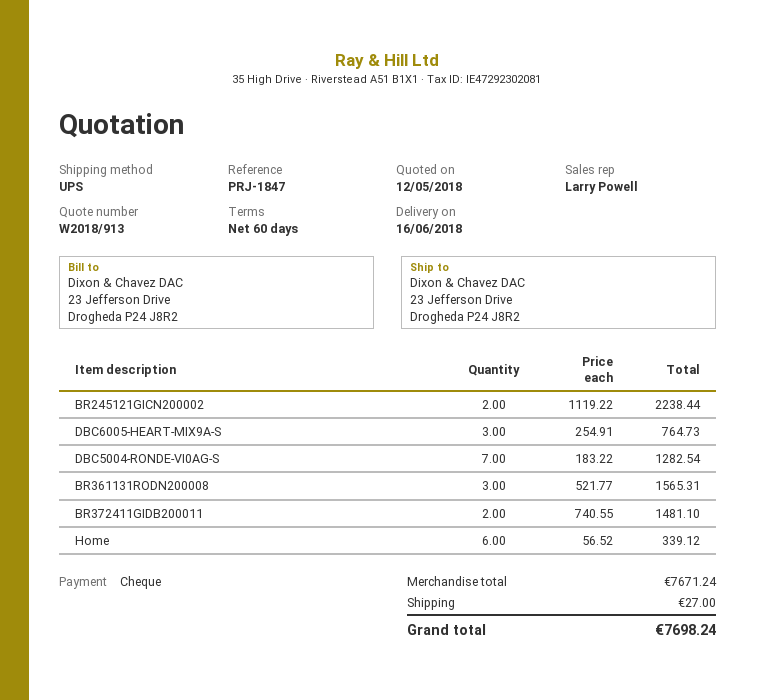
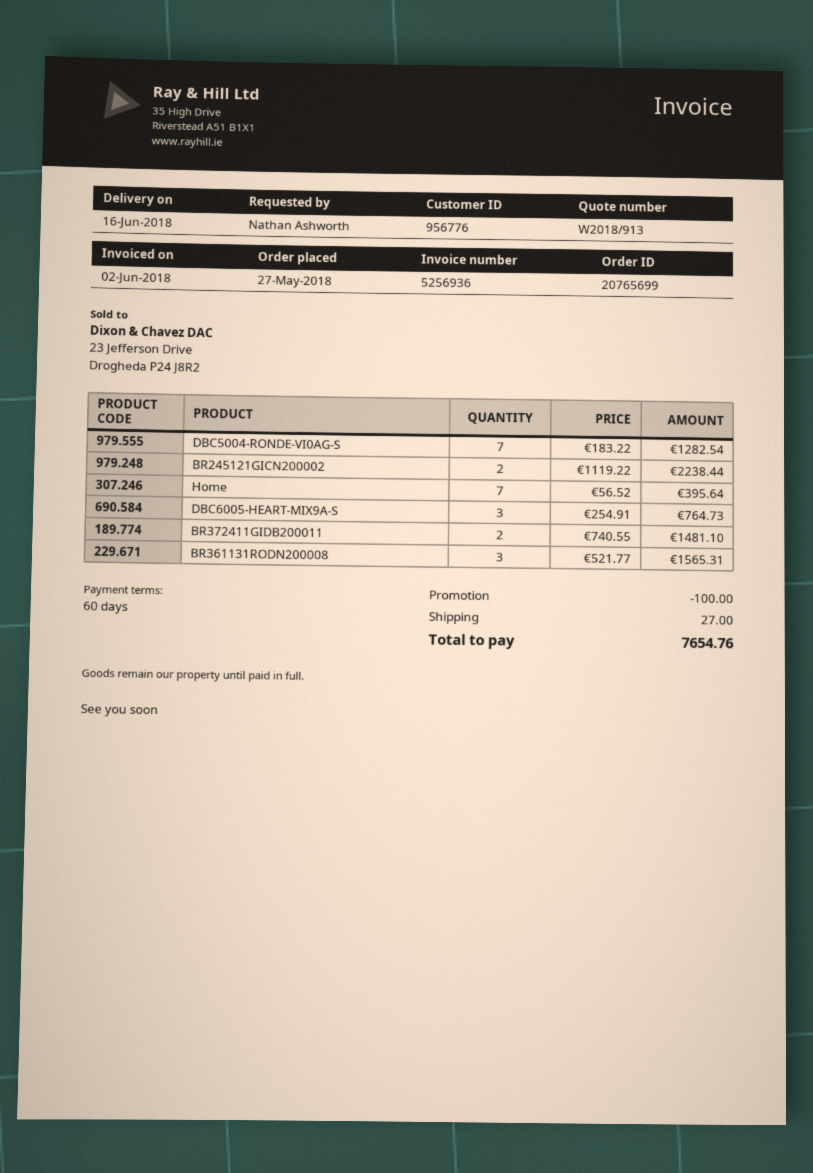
Home: 6 x 56.52 = 339.12 -> 7 x 56.52 = 395.64
discount: none -> 100.00
total: 7698.24 -> 7654.76

